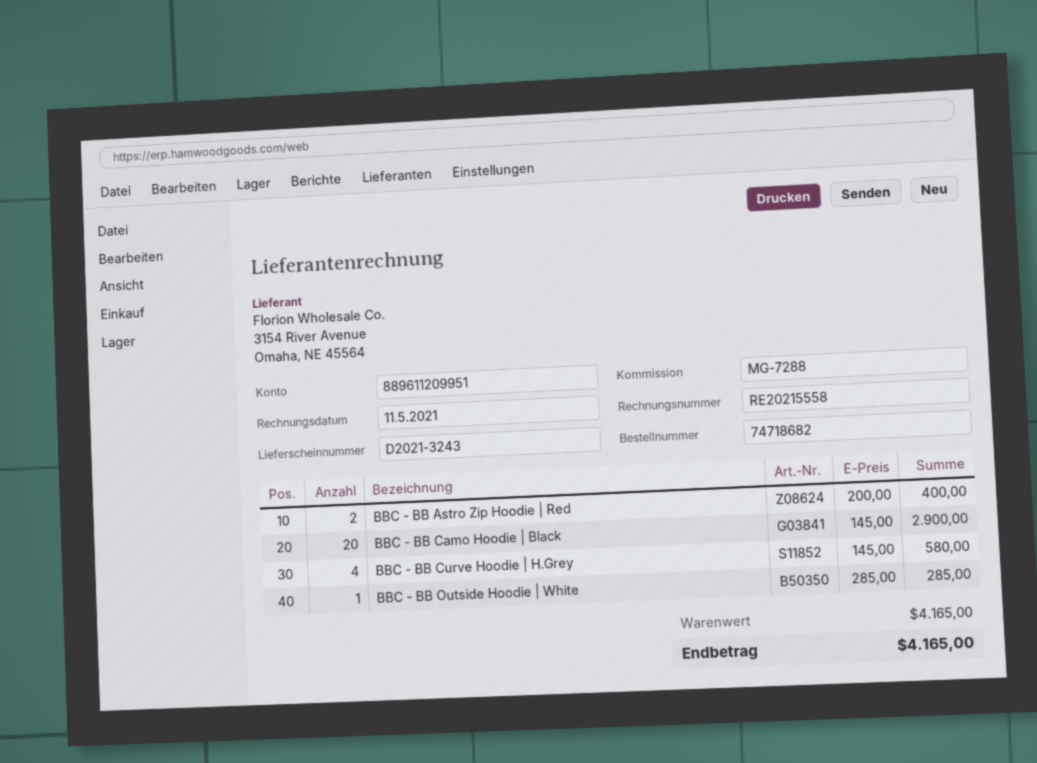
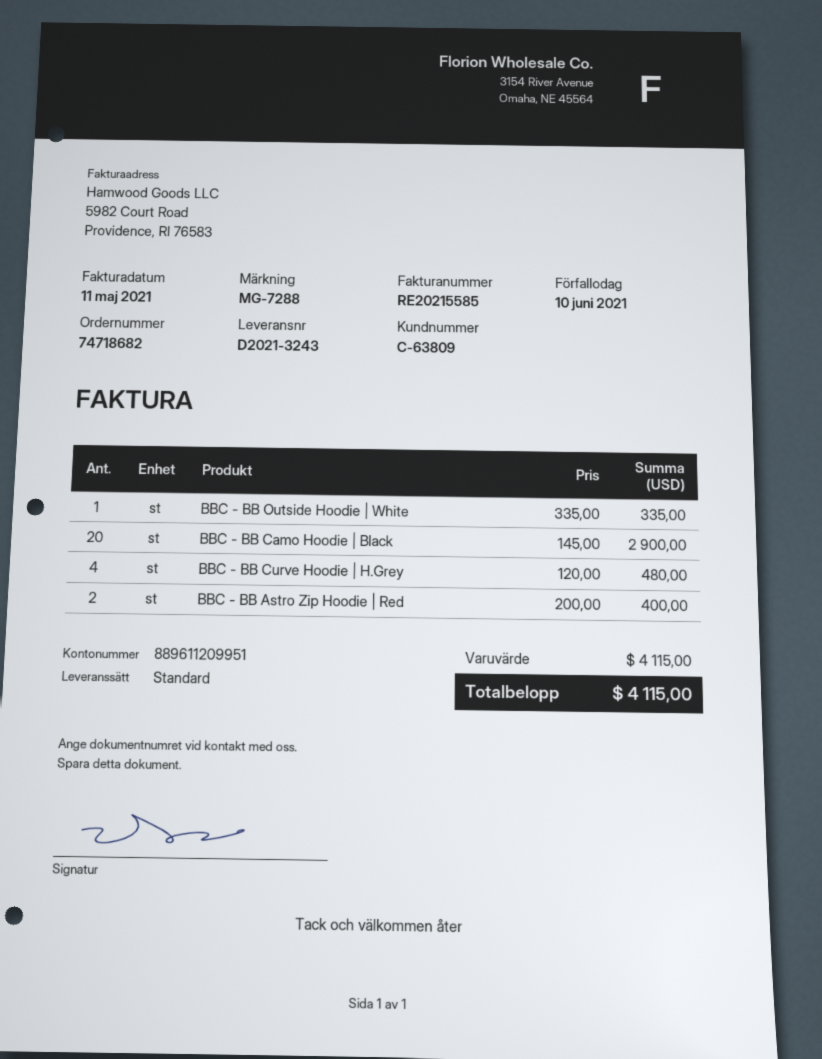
invoice number: RE20215558 -> RE20215585
BBC - BB Curve Hoodie | H.Grey: 4 x 145.00 = 580.00 -> 4 x 120.00 = 480.00
BBC - BB Outside Hoodie | White: 1 x 285.00 = 285.00 -> 1 x 335.00 = 335.00
subtotal: 4165.00 -> 4115.00
total: 4165.00 -> 4115.00

